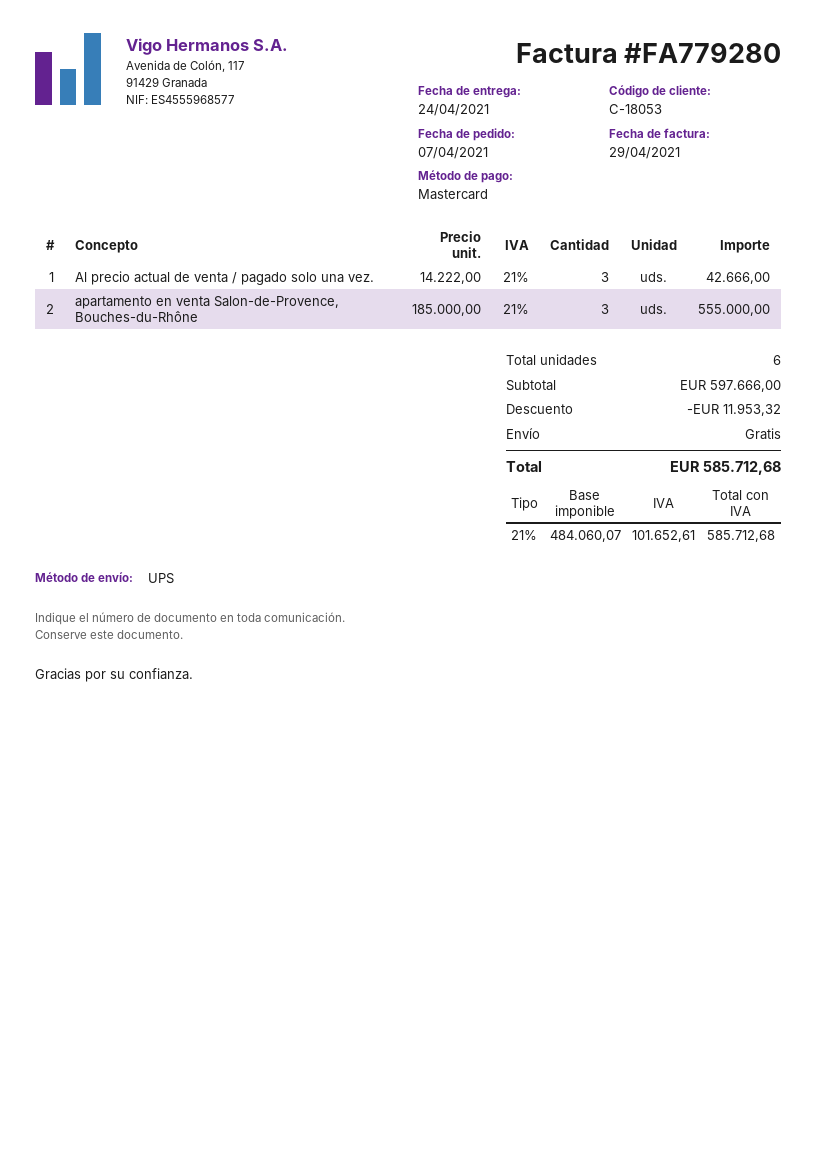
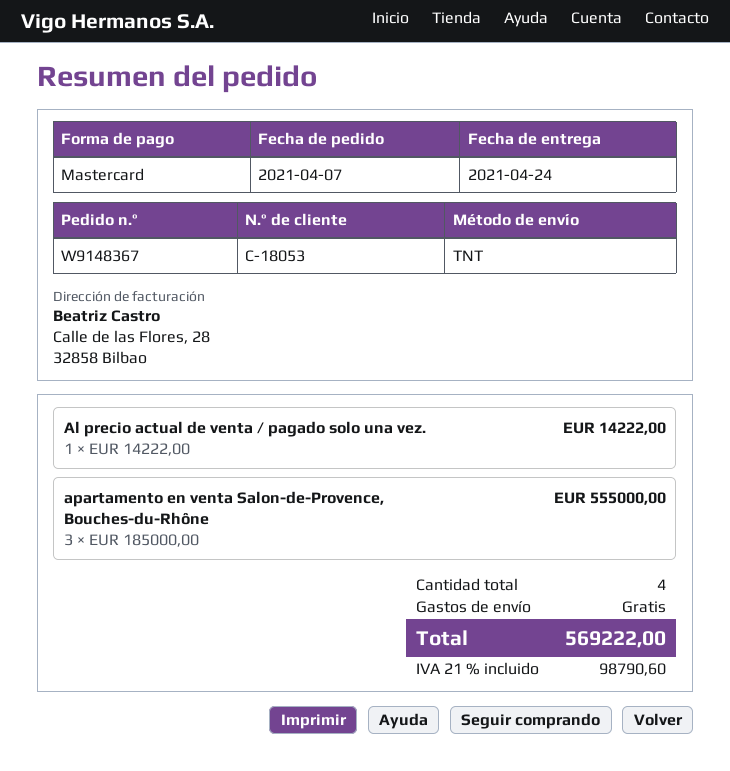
shipping method: UPS -> TNT
Al precio actual de venta / pagado solo una vez.: 3 x 14222.00 = 42666.00 -> 1 x 14222.00 = 14222.00
total quantity: 6 -> 4
discount: 11953.32 -> none
tax: 21% = 101652.61 -> 21% = 98790.60
total: 585712.68 -> 569222.00

